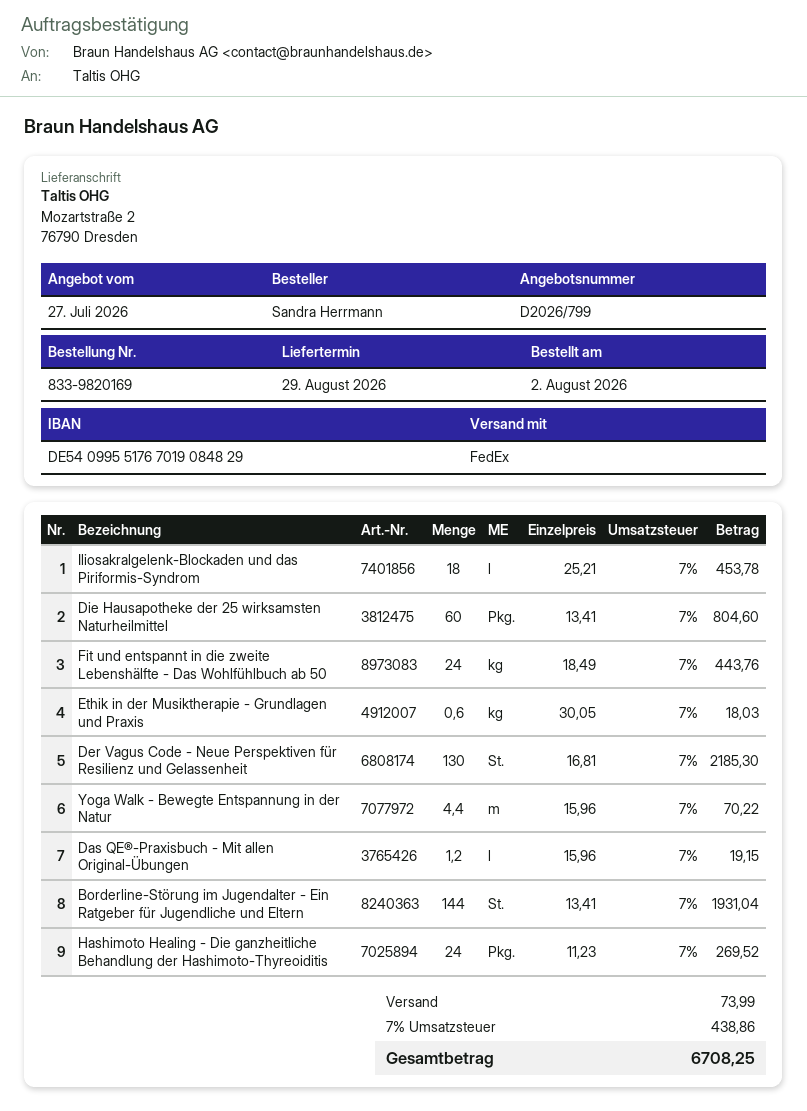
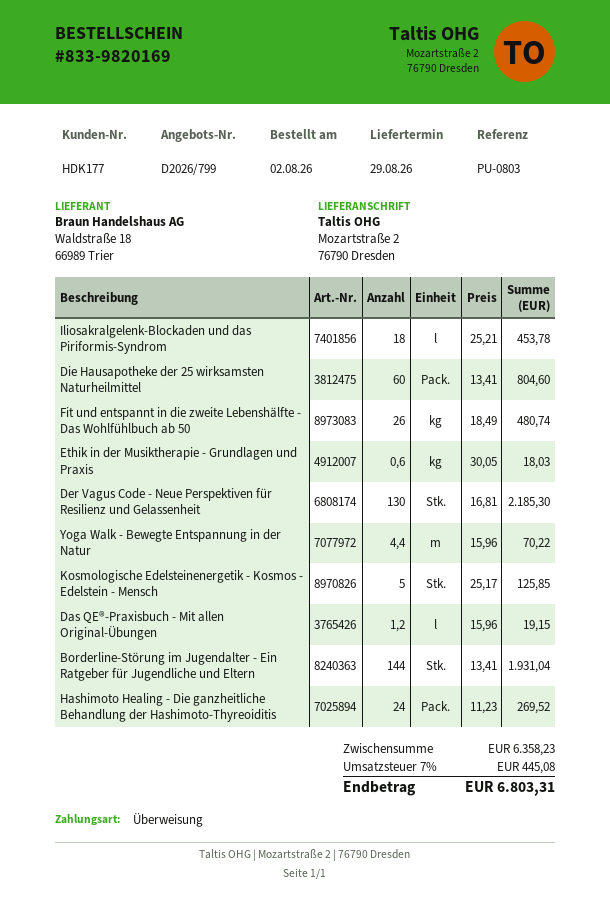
Fit und entspannt in die zweite Lebenshälfte - Das Wohlfühlbuch ab 50: 24 x 18.49 = 443.76 -> 26 x 18.49 = 480.74
Kosmologische Edelsteinenergetik - Kosmos - Edelstein - Mensch: none -> 5 x 25.17 = 125.85
shipping: 73.99 -> none
tax: 7% = 438.86 -> 7% = 445.08
total: 6708.25 -> 6803.31

